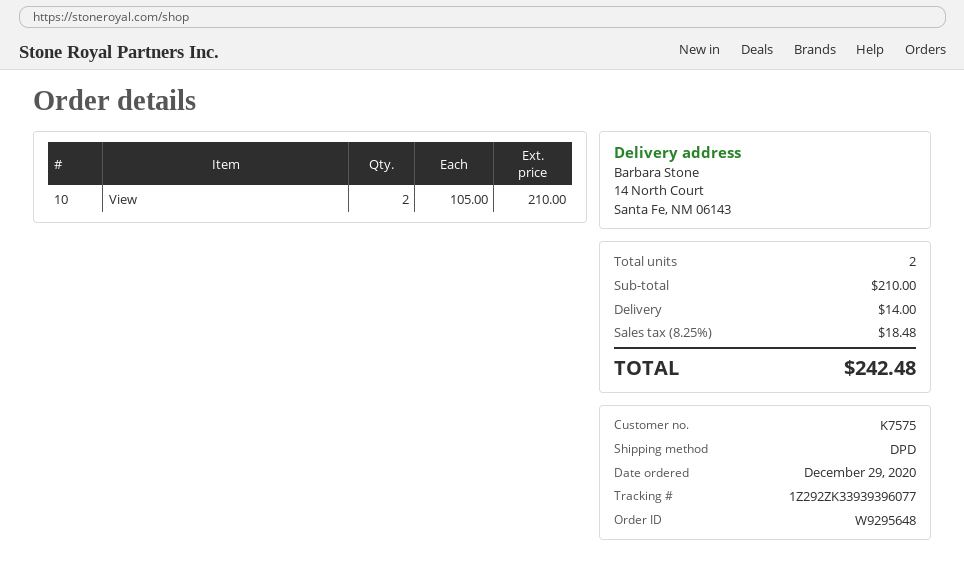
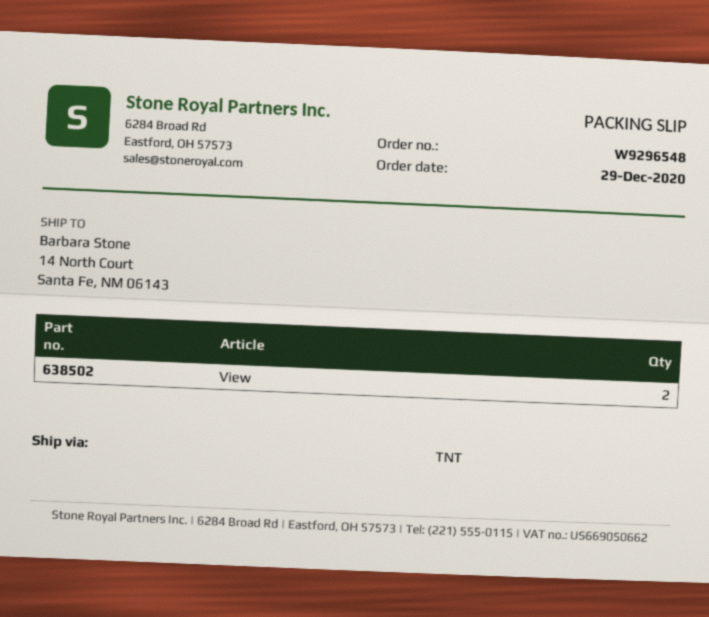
order number: W9295648 -> W9296548
shipping method: DPD -> TNT

